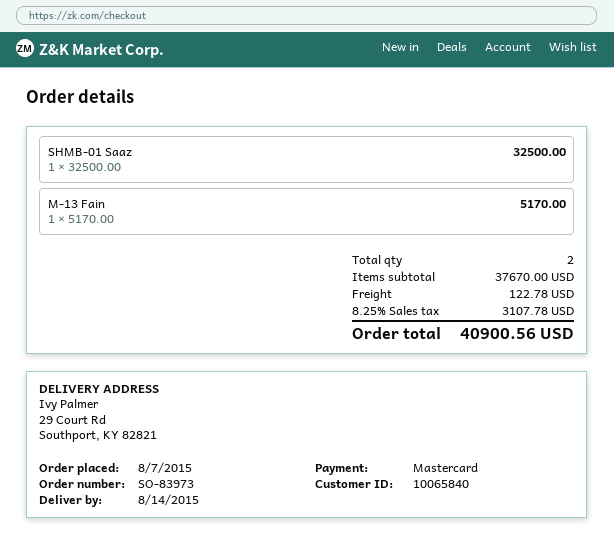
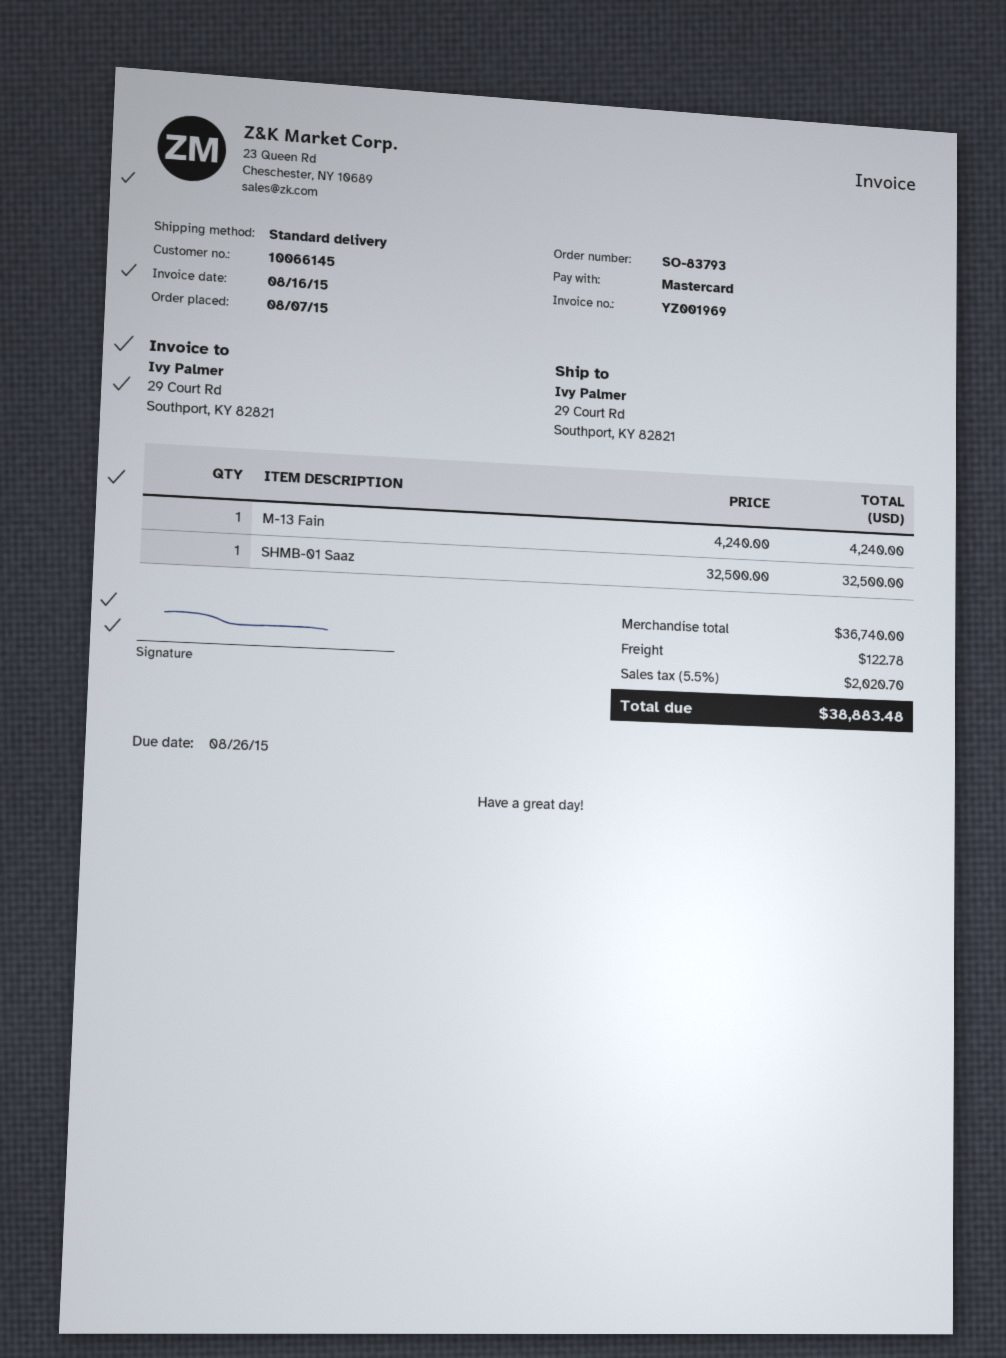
order number: SO-83973 -> SO-83793
customer number: 10065840 -> 10066145
M-13 Fain: 1 x 5170.00 = 5170.00 -> 1 x 4240.00 = 4240.00
subtotal: 37670.00 -> 36740.00
tax: 8.25% = 3107.78 -> 5.5% = 2020.70
total: 40900.56 -> 38883.48

